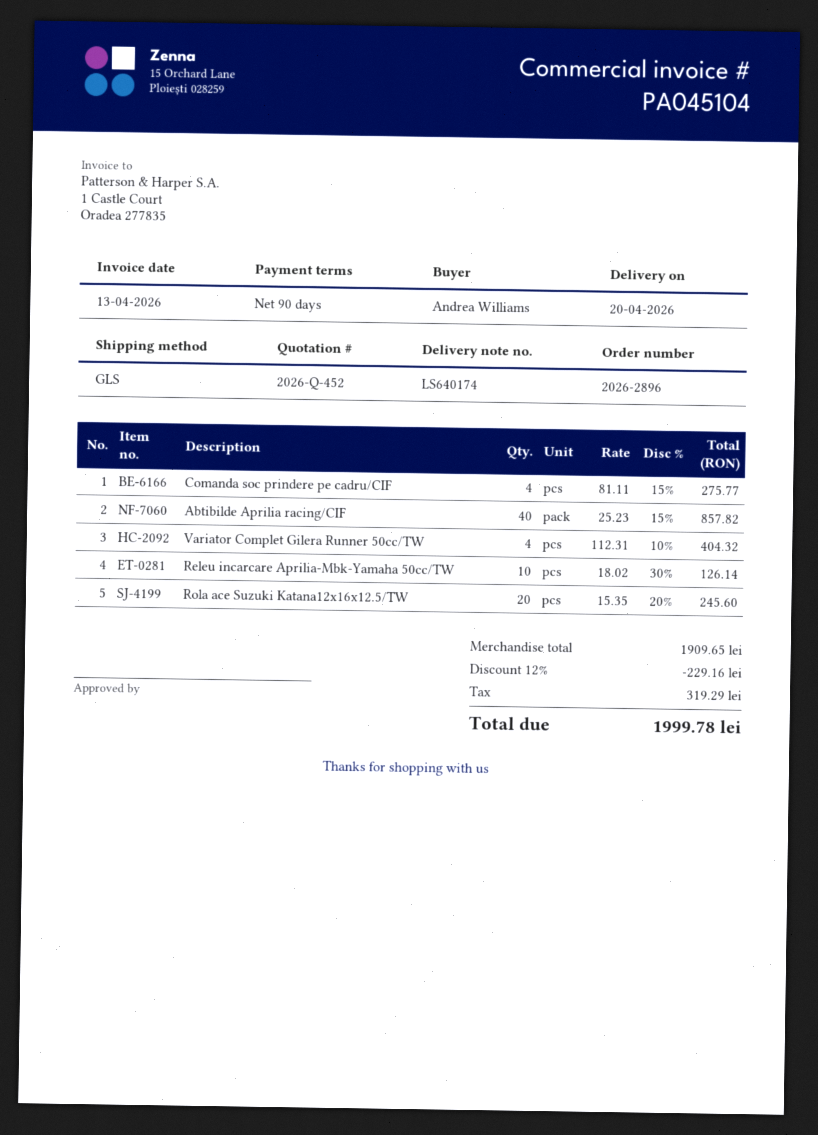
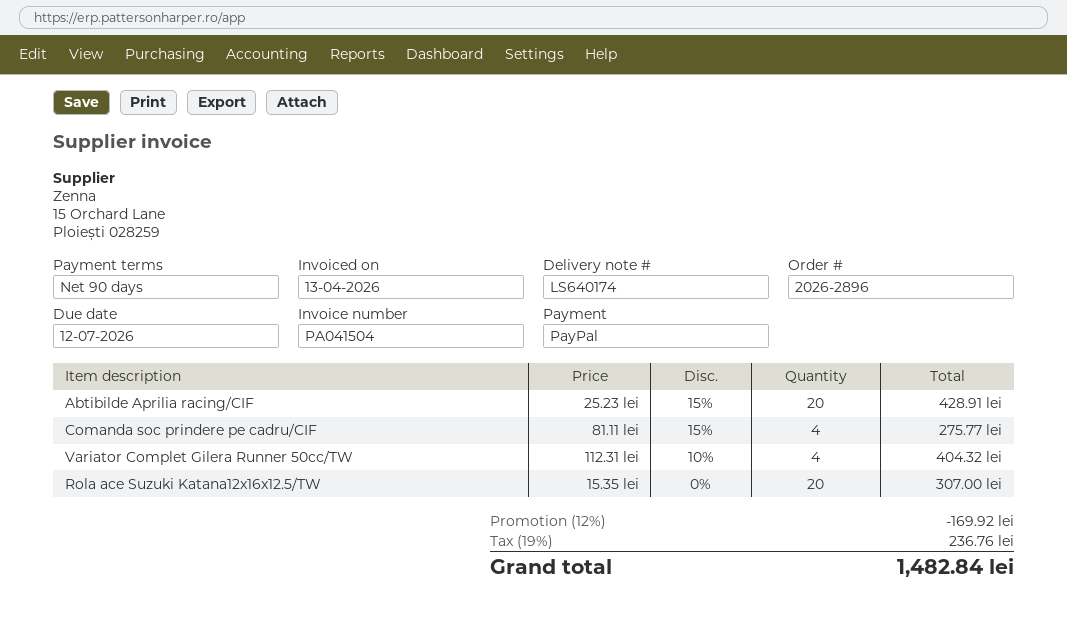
invoice number: PA045104 -> PA041504
Abtibilde Aprilia racing/CIF: 40 x 25.23 - 15% = 857.82 -> 20 x 25.23 - 15% = 428.91
Releu incarcare Aprilia-Mbk-Yamaha 50cc/TW: 10 x 18.02 - 30% = 126.14 -> none
Rola ace Suzuki Katana12x16x12.5/TW: 20 x 15.35 - 20% = 245.60 -> 20 x 15.35 = 307.00
discount: 12% = 229.16 -> 12% = 169.92
tax: 319.29 -> 236.76
total: 1999.78 -> 1482.84

